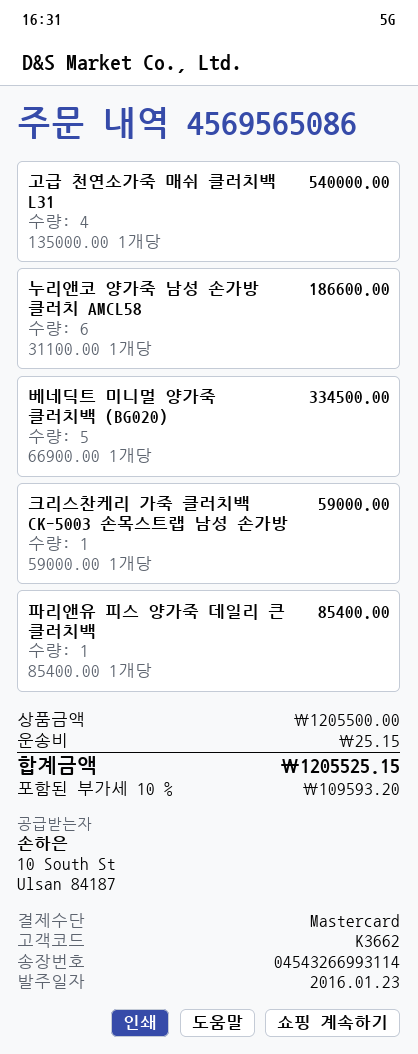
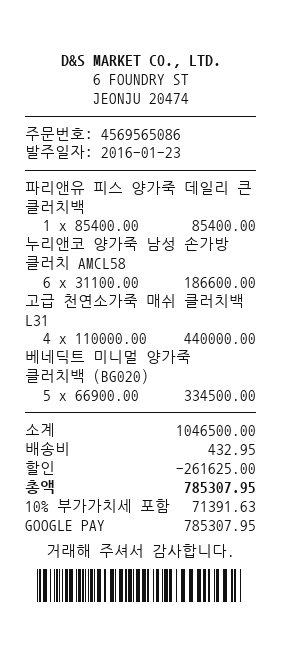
payment method: Mastercard -> Google Pay
고급 천연소가죽 매쉬 클러치백 L31: 4 x 135000.00 = 540000.00 -> 4 x 110000.00 = 440000.00
크리스찬케리 가죽 클러치백 CK-5003 손목스트랩 남성 손가방: 1 x 59000.00 = 59000.00 -> none
subtotal: 1205500.00 -> 1046500.00
discount: none -> 261625.00
shipping: 25.15 -> 432.95
tax: 10% = 109593.20 -> 10% = 71391.63
total: 1205525.15 -> 785307.95

